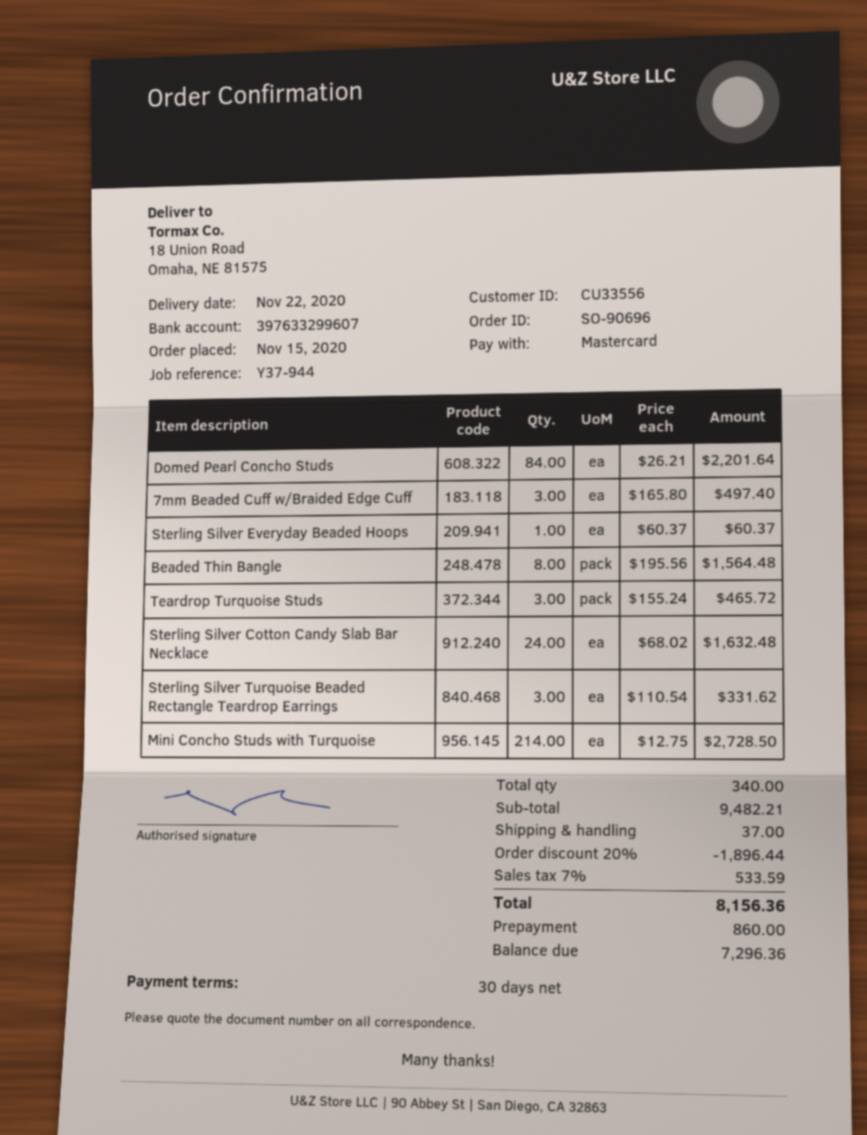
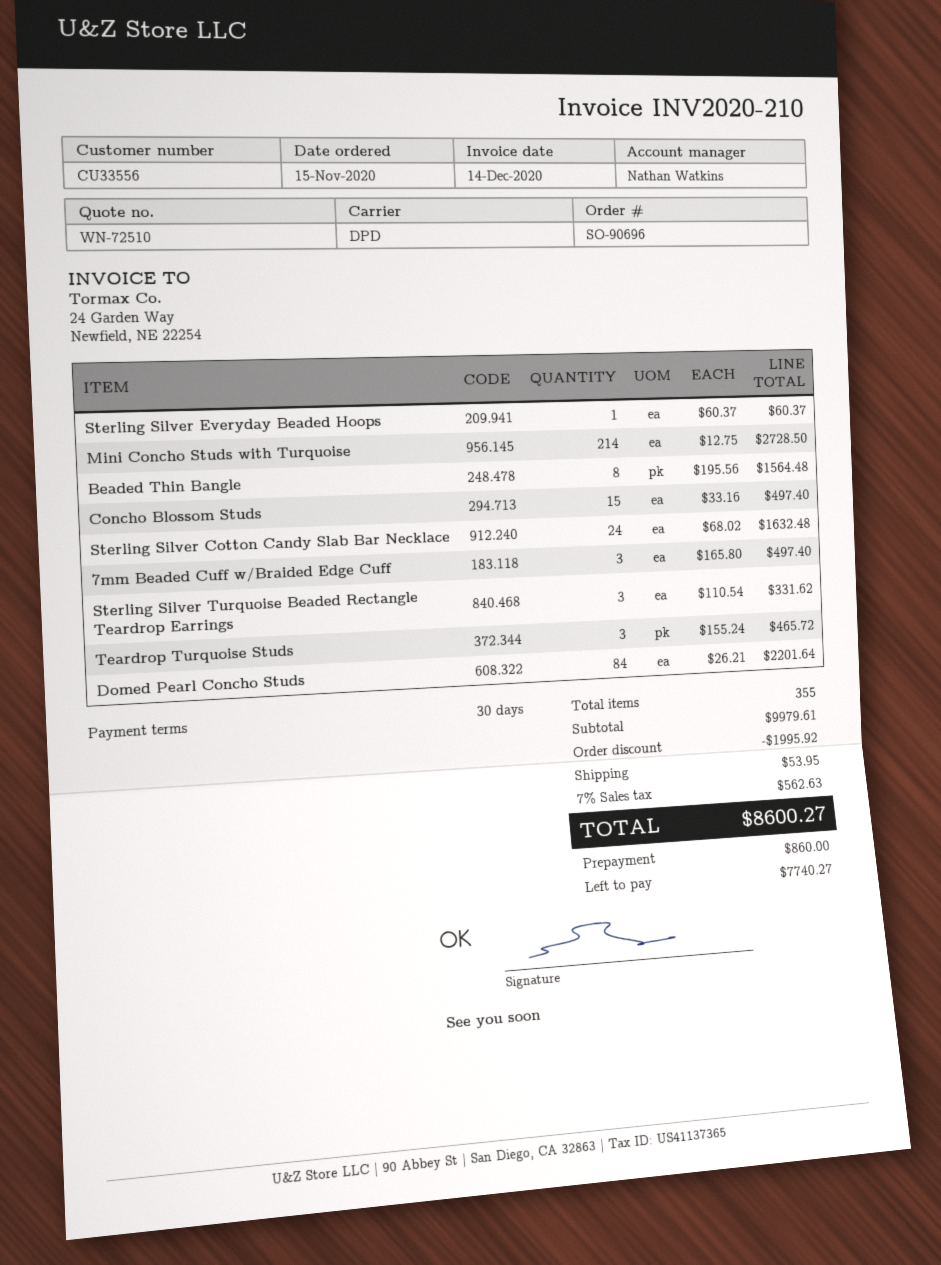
Concho Blossom Studs: none -> 15 x 33.16 = 497.40
total quantity: 340 -> 355
subtotal: 9482.21 -> 9979.61
discount: 1896.44 -> 1995.92
shipping: 37.00 -> 53.95
tax: 7% = 533.59 -> 7% = 562.63
total: 8156.36 -> 8600.27
balance: 7296.36 -> 7740.27

